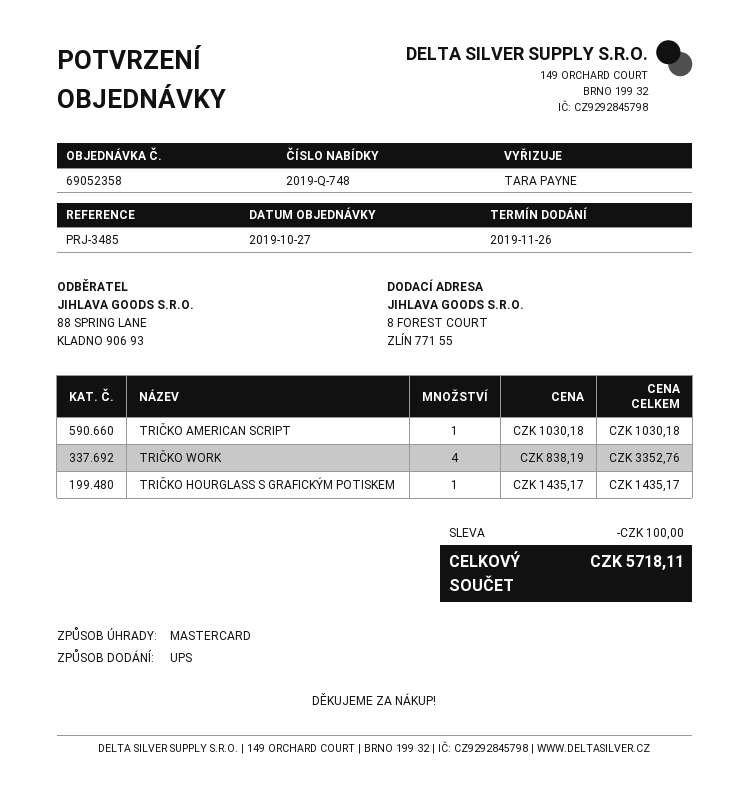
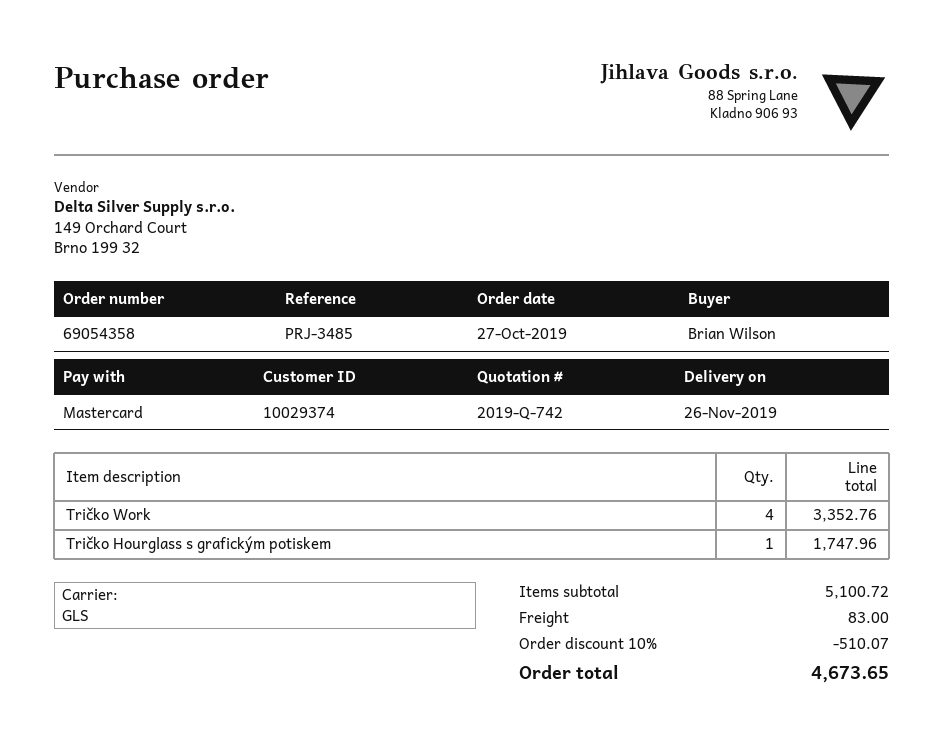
quote number: 2019-Q-748 -> 2019-Q-742
order number: 69052358 -> 69054358
shipping method: UPS -> GLS
TRIČKO AMERICAN SCRIPT: 1 for 1030.18 -> none
TRIČKO HOURGLASS S GRAFICKÝM POTISKEM: 1 for 1435.17 -> 1 for 1747.96
discount: 100.00 -> 510.07
shipping: none -> 83.00
total: 5718.11 -> 4673.65

